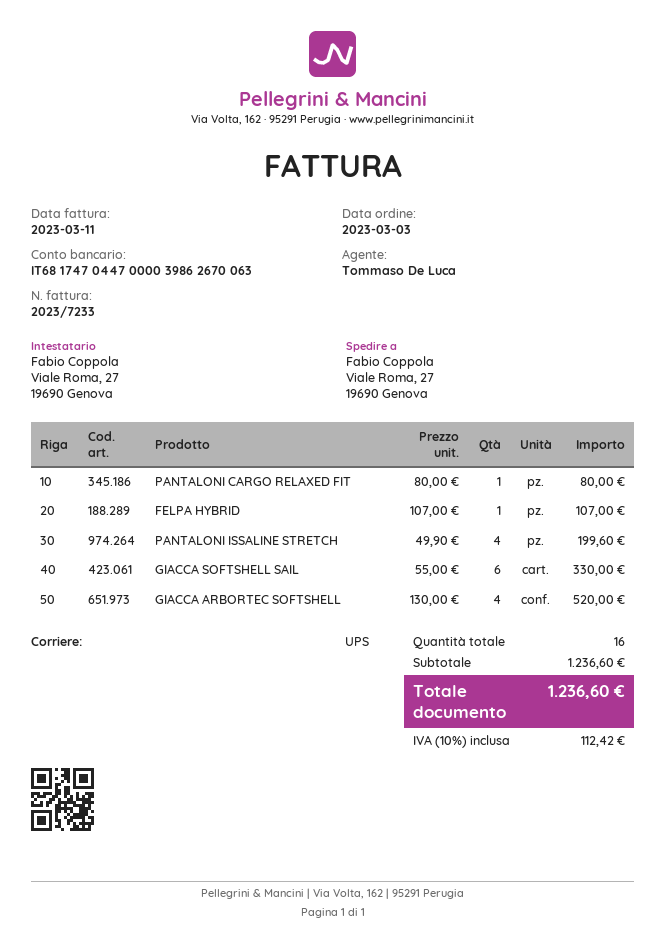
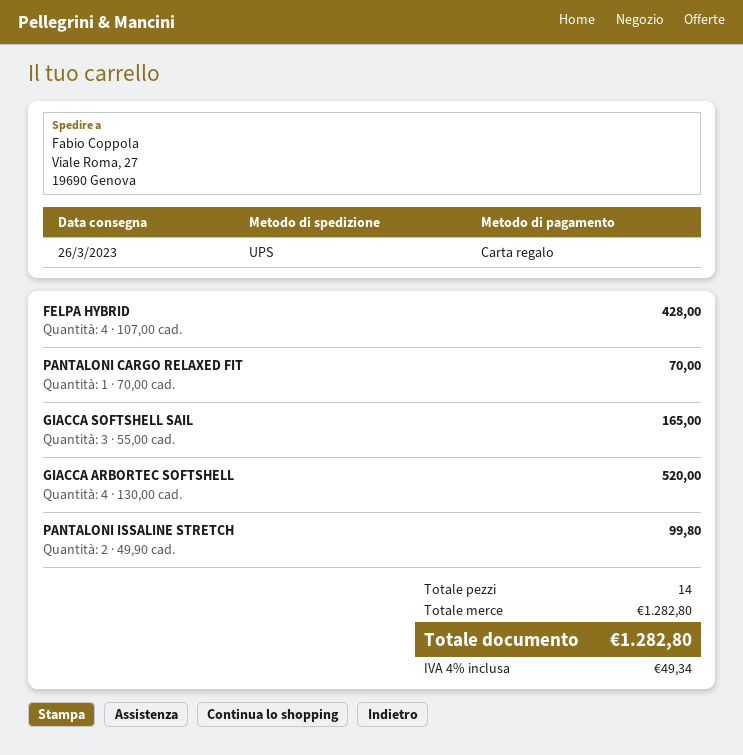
PANTALONI CARGO RELAXED FIT: 1 x 80.00 = 80.00 -> 1 x 70.00 = 70.00
FELPA HYBRID: 1 x 107.00 = 107.00 -> 4 x 107.00 = 428.00
PANTALONI ISSALINE STRETCH: 4 x 49.90 = 199.60 -> 2 x 49.90 = 99.80
GIACCA SOFTSHELL SAIL: 6 x 55.00 = 330.00 -> 3 x 55.00 = 165.00
total quantity: 16 -> 14
subtotal: 1236.60 -> 1282.80
tax: 10% = 112.42 -> 4% = 49.34
total: 1236.60 -> 1282.80

